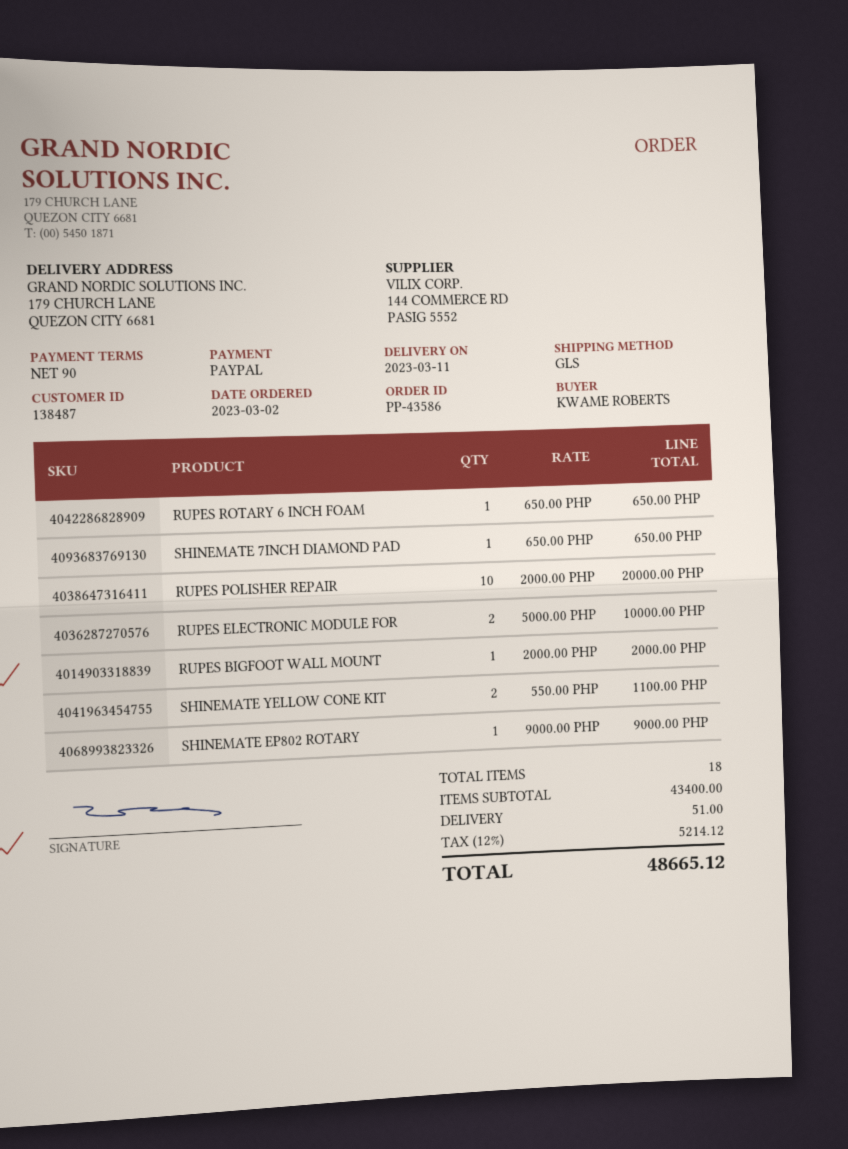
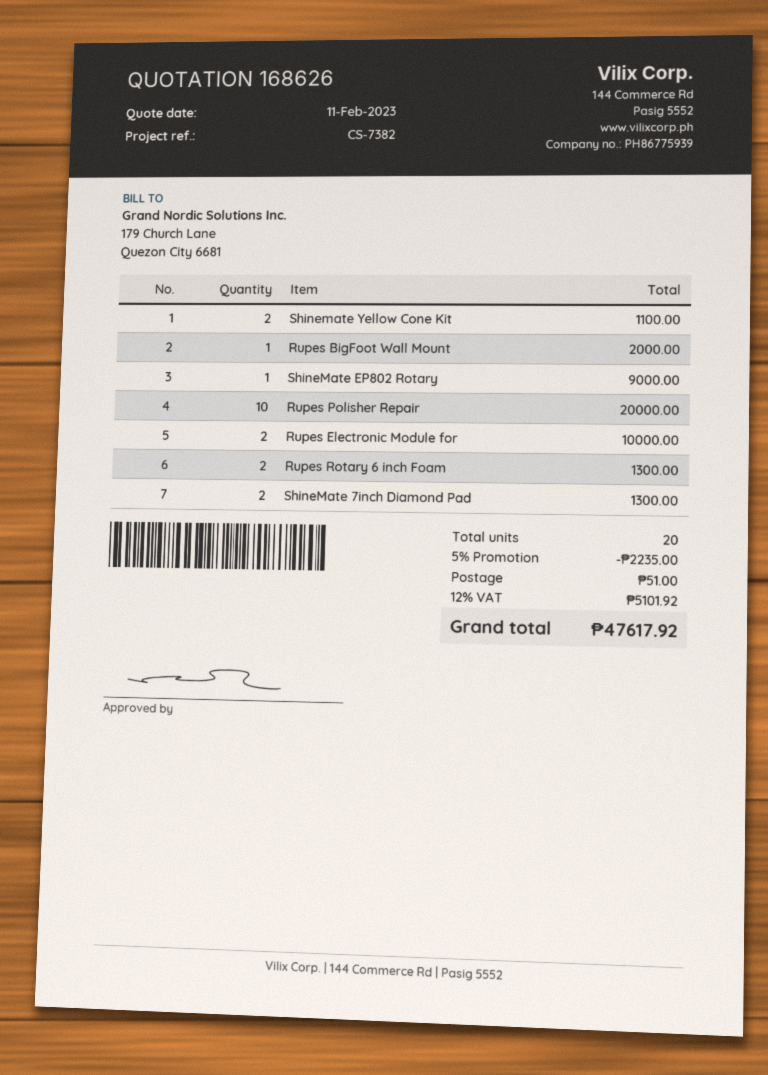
RUPES ROTARY 6 INCH FOAM: 1 for 650.00 -> 2 for 1300.00
SHINEMATE 7INCH DIAMOND PAD: 1 for 650.00 -> 2 for 1300.00
total quantity: 18 -> 20
discount: none -> 5% = 2235.00
tax: 12% = 5214.12 -> 12% = 5101.92
total: 48665.12 -> 47617.92

